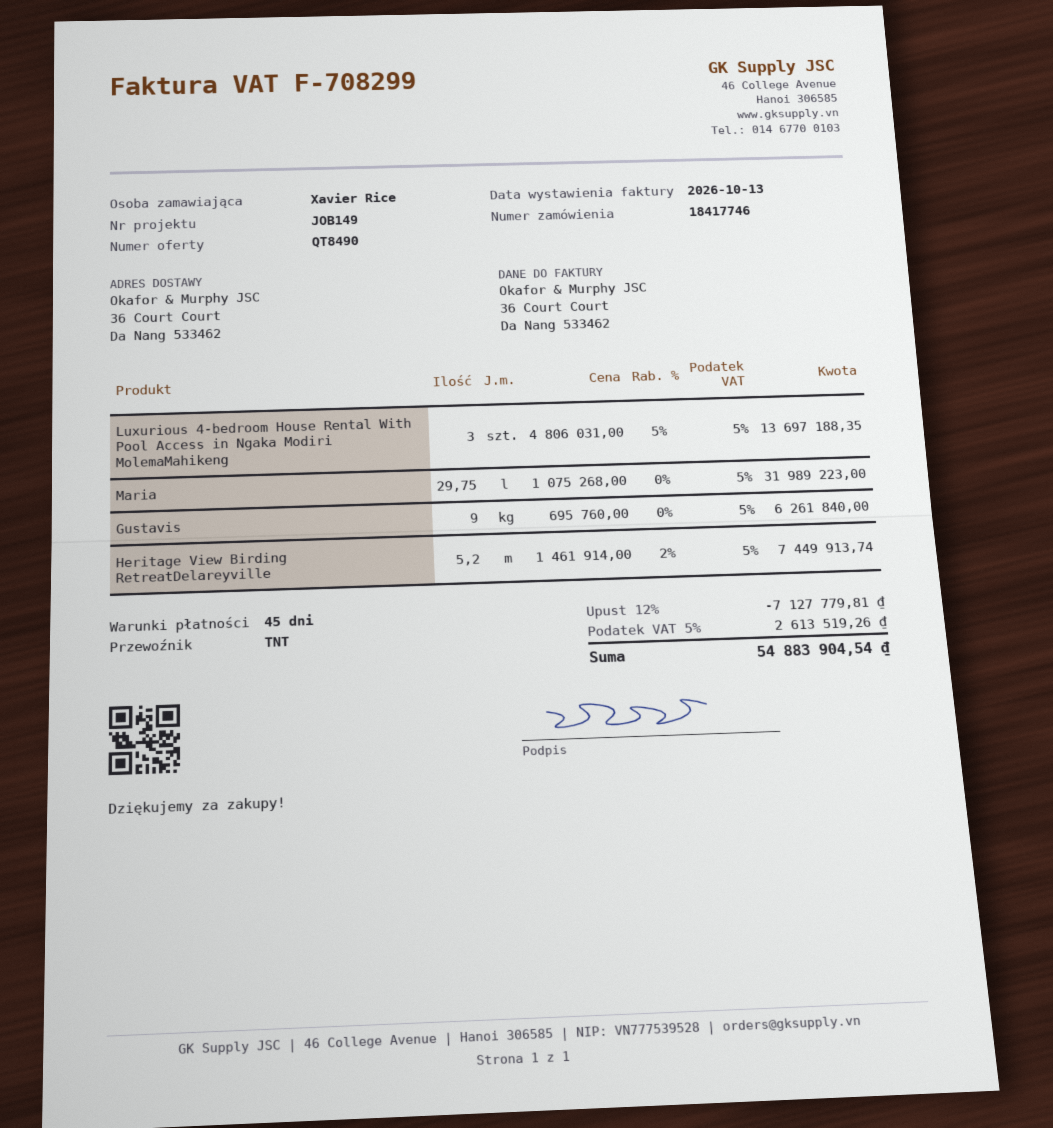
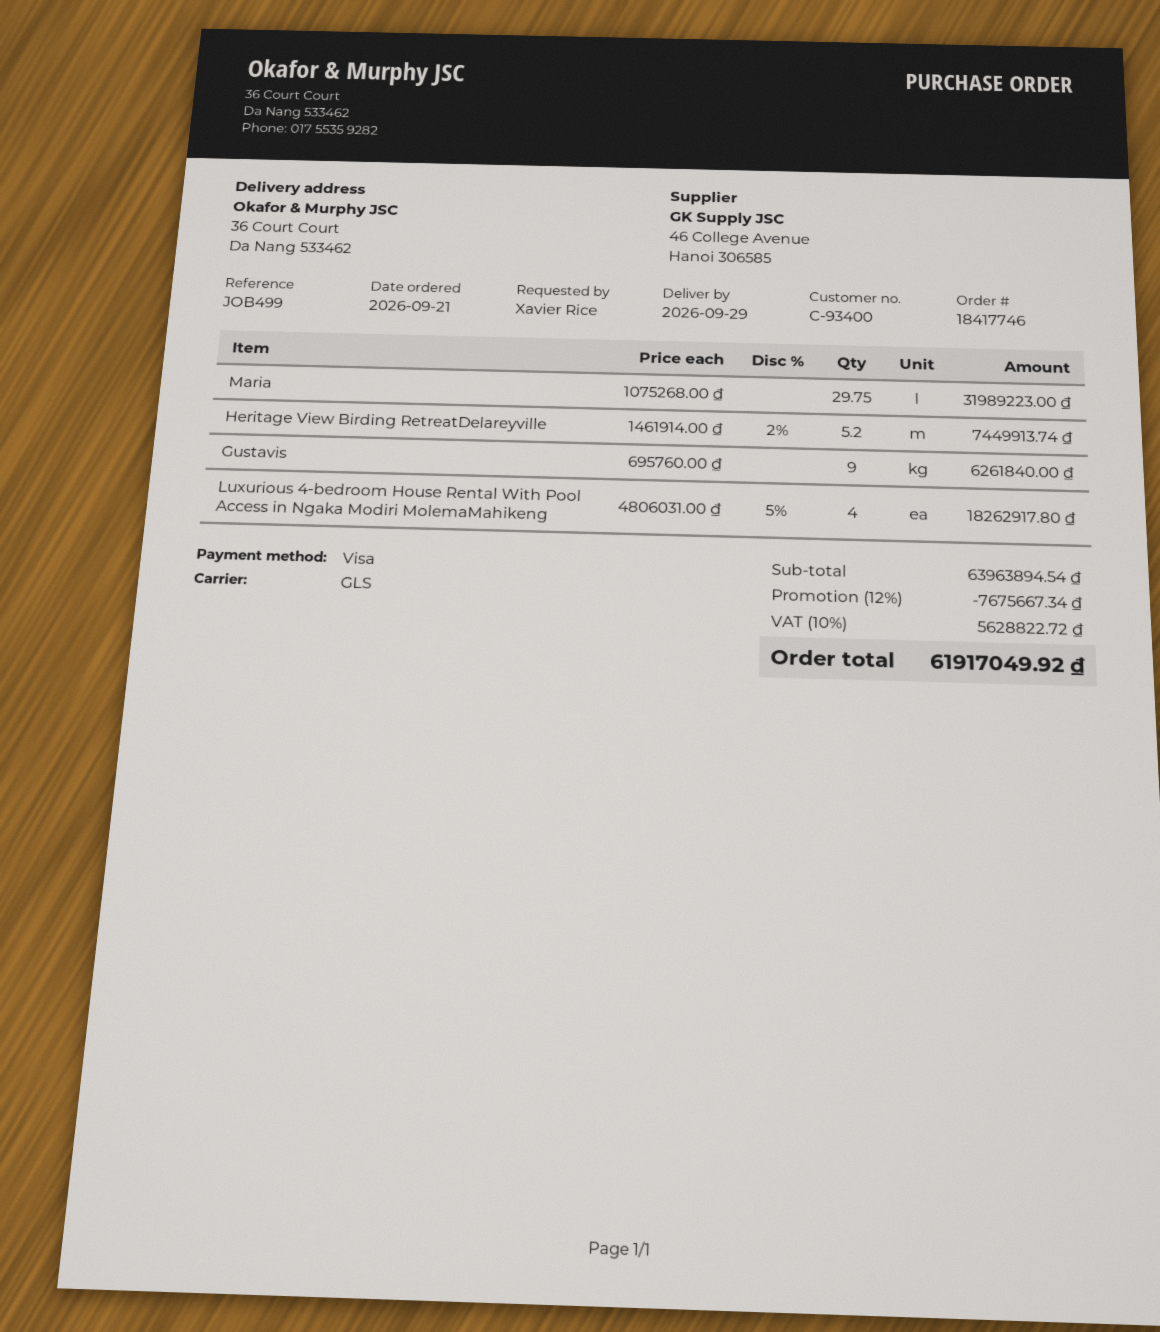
reference: JOB149 -> JOB499
shipping method: TNT -> GLS
Luxurious 4-bedroom House Rental With Pool Access in Ngaka Modiri MolemaMahikeng: 3 x 4806031.00 - 5% = 13697188.35 -> 4 x 4806031.00 - 5% = 18262917.80
discount: 12% = 7127779.81 -> 12% = 7675667.34
tax: 5% = 2613519.26 -> 10% = 5628822.72
total: 54883904.54 -> 61917049.92

